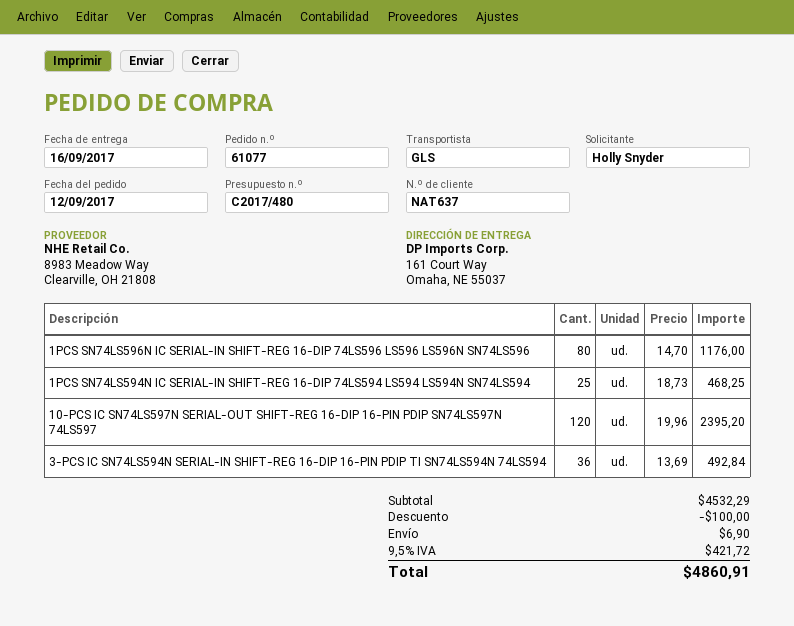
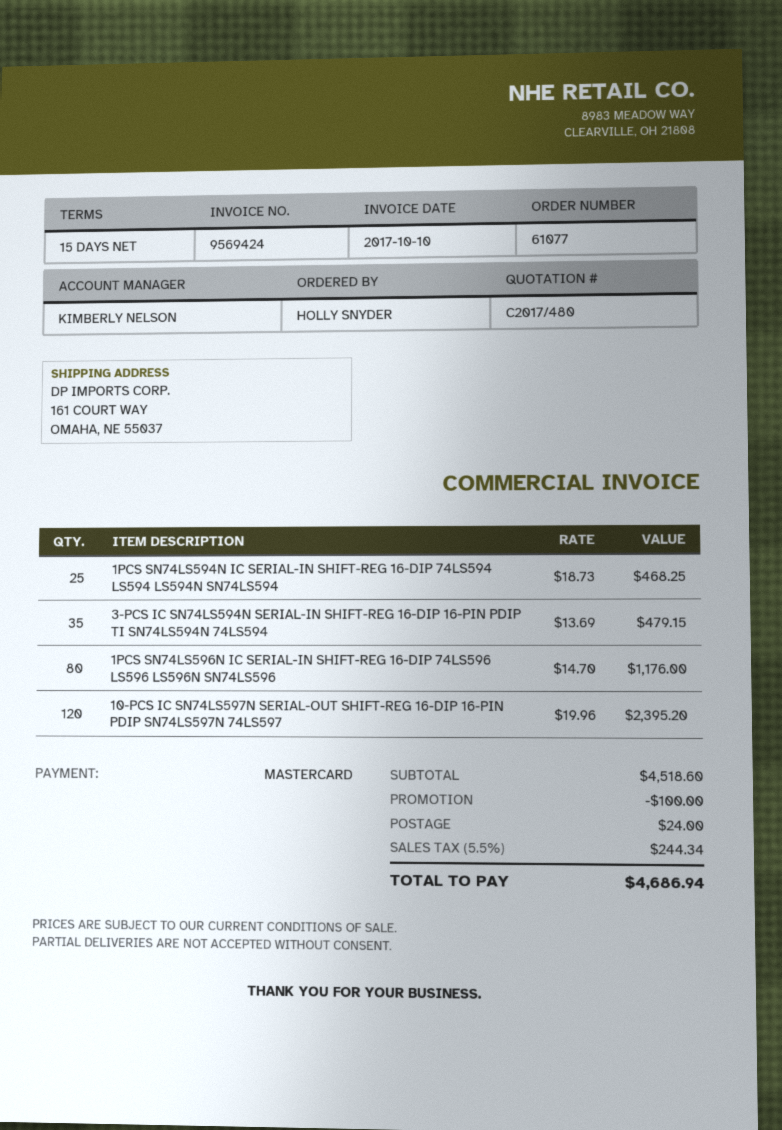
3-PCS IC SN74LS594N SERIAL-IN SHIFT-REG 16-DIP 16-PIN PDIP TI SN74LS594N 74LS594: 36 x 13.69 = 492.84 -> 35 x 13.69 = 479.15
subtotal: 4532.29 -> 4518.60
shipping: 6.90 -> 24.00
tax: 9.5% = 421.72 -> 5.5% = 244.34
total: 4860.91 -> 4686.94

